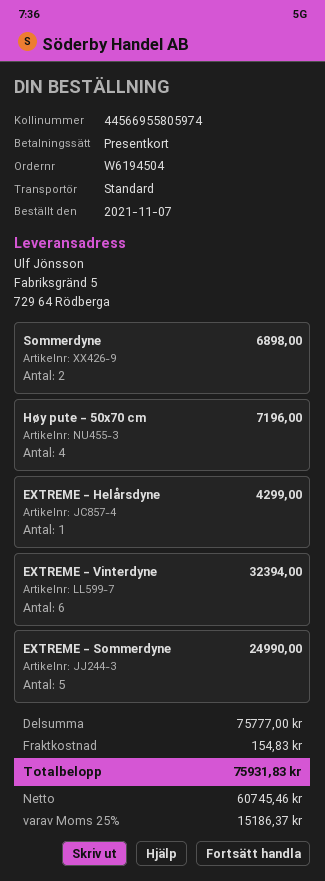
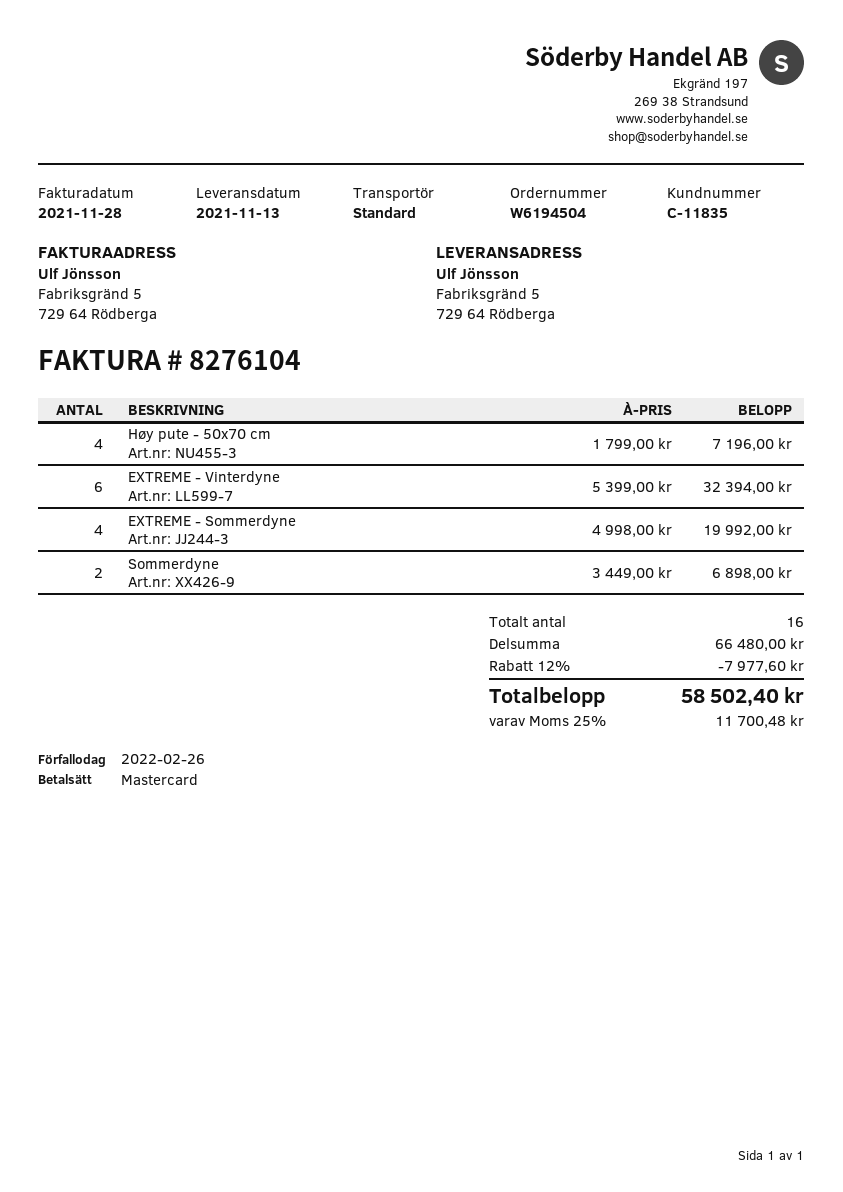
payment method: gift card -> Mastercard
EXTREME - Helårsdyne: 1 for 4299.00 -> none
EXTREME - Sommerdyne: 5 for 24990.00 -> 4 for 19992.00
subtotal: 75777.00 -> 66480.00
discount: none -> 12% = 7977.60
shipping: 154.83 -> none
tax: 25% = 15186.37 -> 25% = 11700.48
total: 75931.83 -> 58502.40

